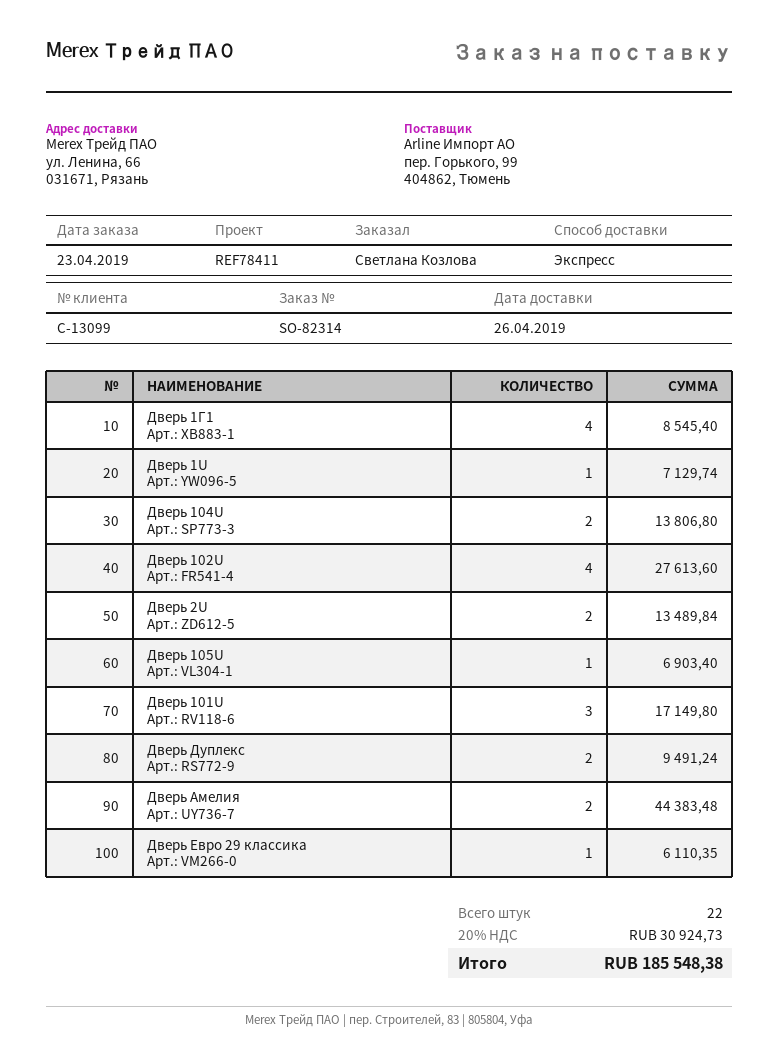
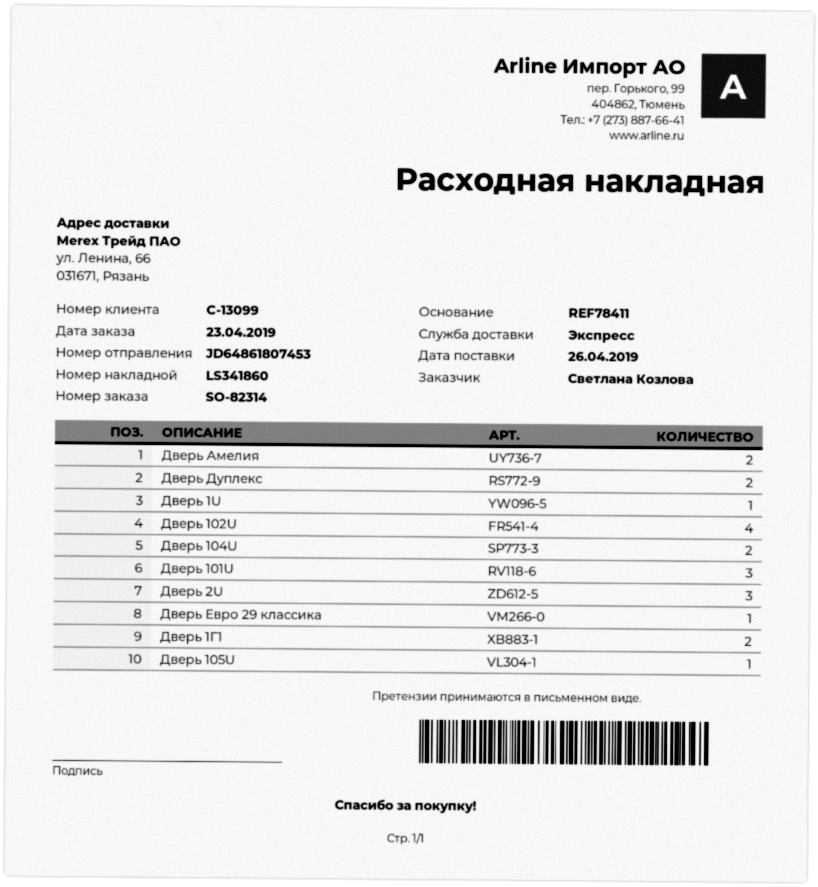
Дверь 1Г1: 4 -> 2
Дверь 2U: 2 -> 3

